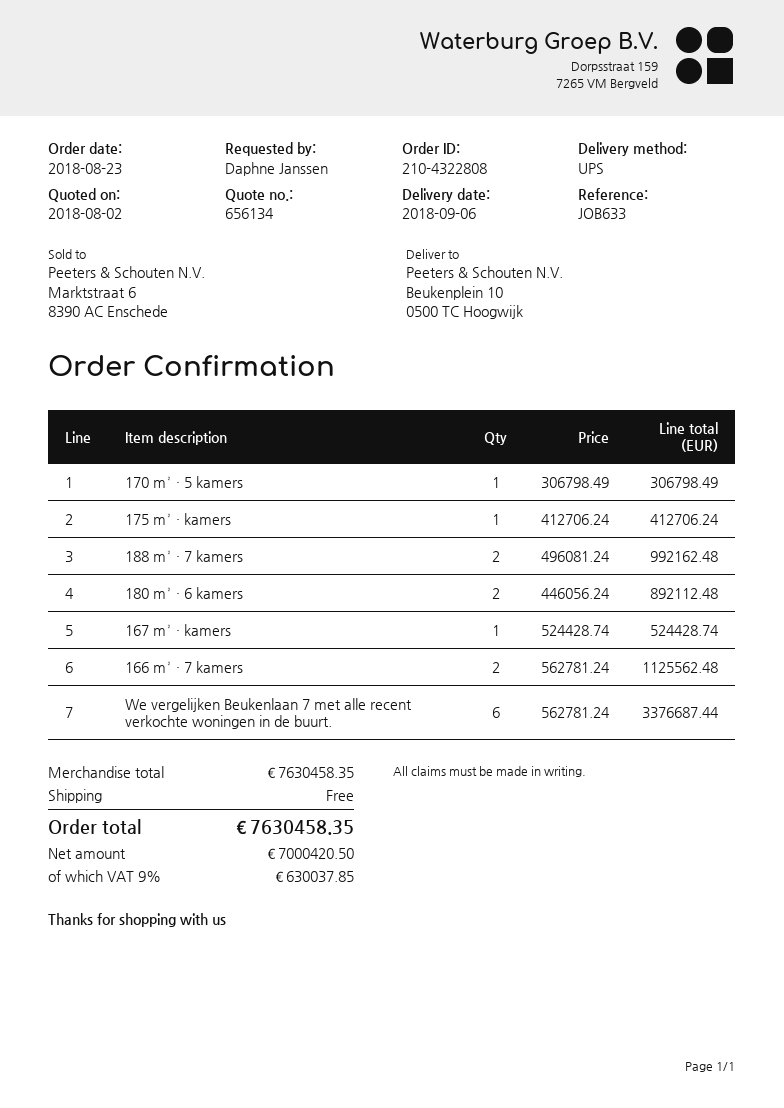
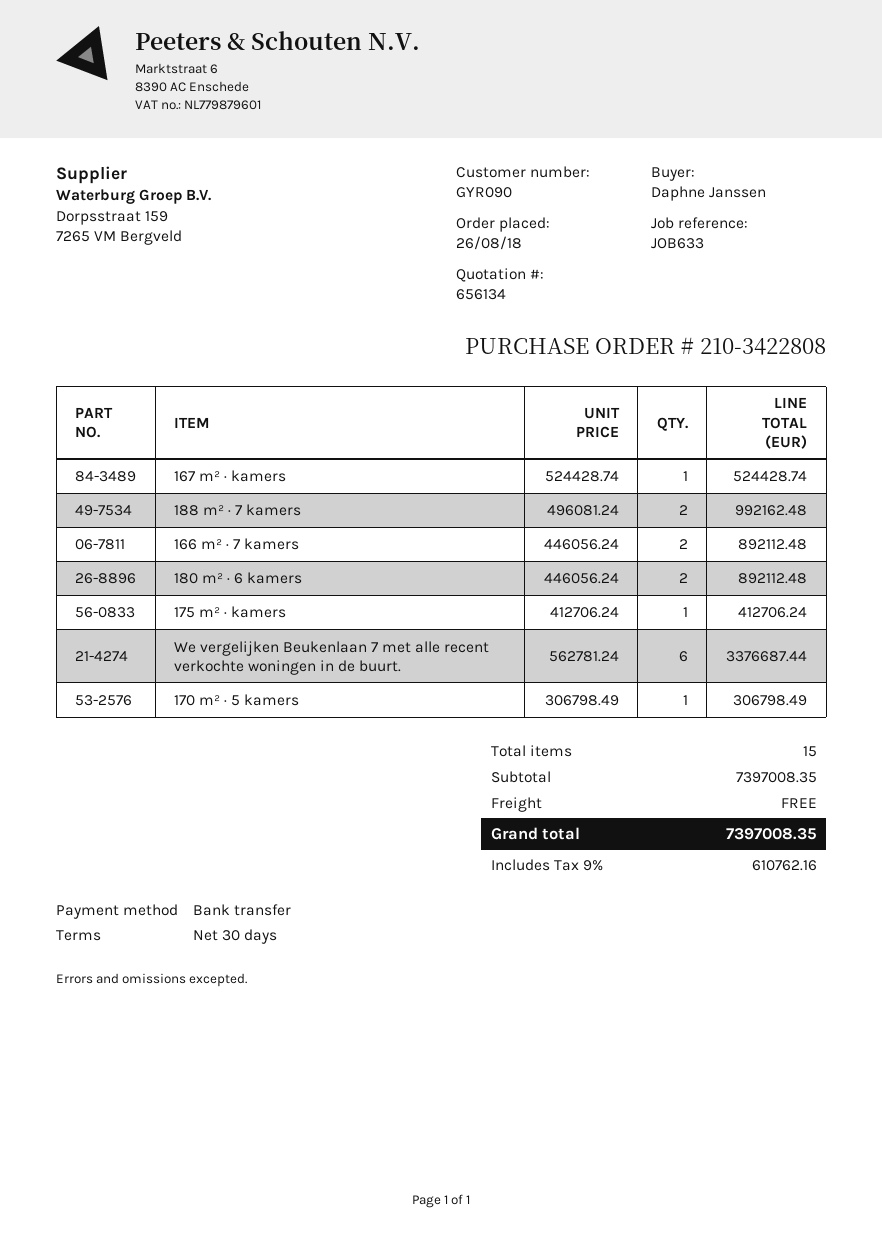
order number: 210-4322808 -> 210-3422808
order date: 2018-08-23 -> 2018-08-26
166 m² · 7 kamers: 2 x 562781.24 = 1125562.48 -> 2 x 446056.24 = 892112.48
subtotal: 7630458.35 -> 7397008.35
tax: 9% = 630037.85 -> 9% = 610762.16
total: 7630458.35 -> 7397008.35

